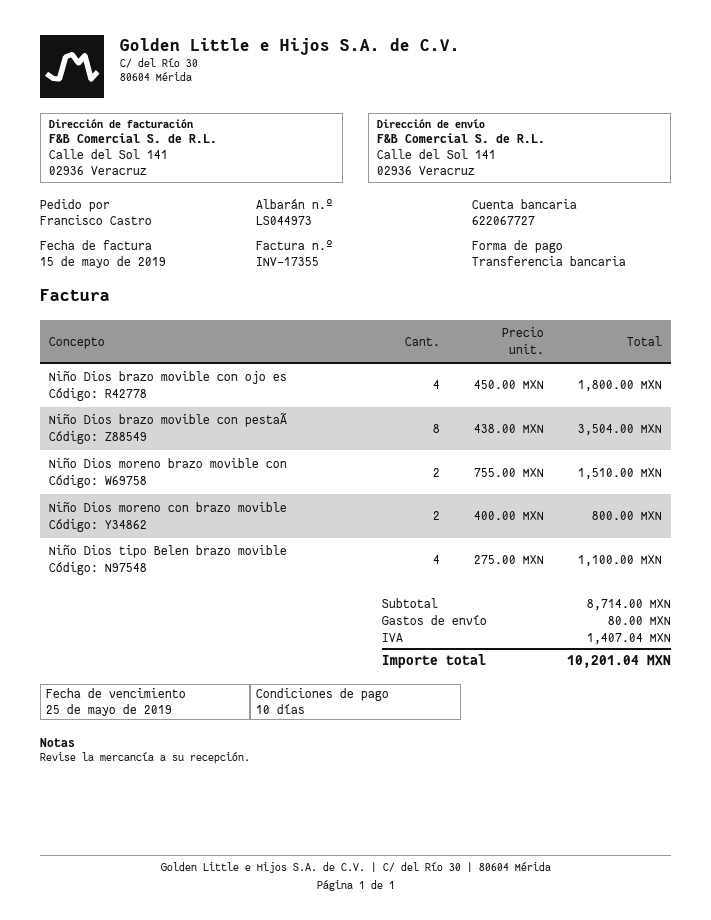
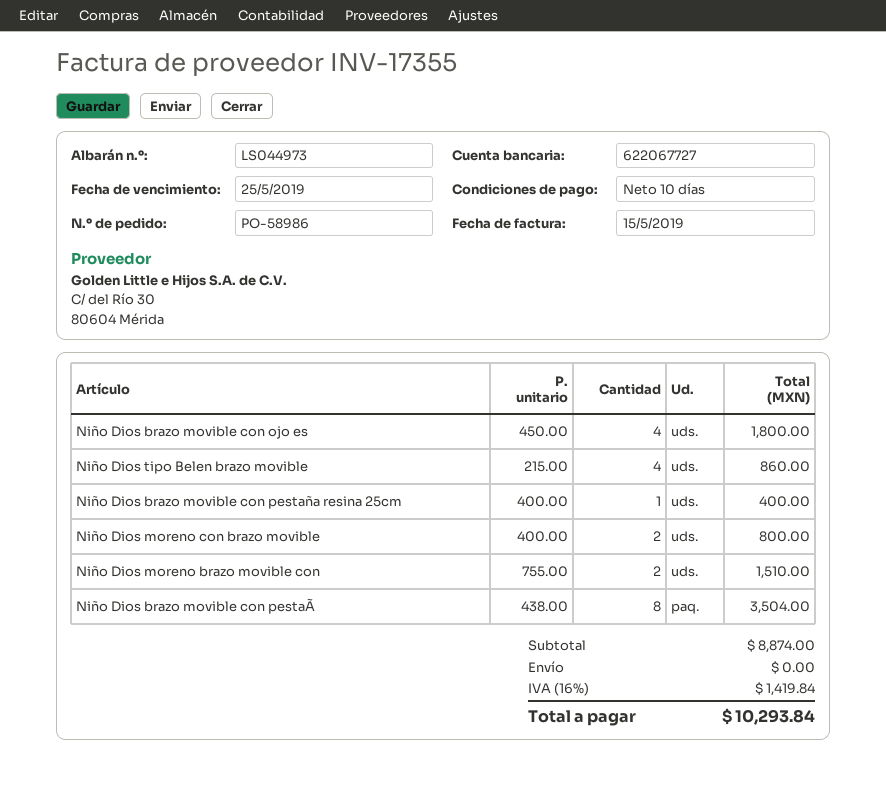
Niño Dios tipo Belen brazo movible: 4 x 275.00 = 1100.00 -> 4 x 215.00 = 860.00
Niño Dios brazo movible con pestaña resina 25cm: none -> 1 x 400.00 = 400.00
subtotal: 8714.00 -> 8874.00
shipping: 80.00 -> 0.00
tax: 1407.04 -> 1419.84
total: 10201.04 -> 10293.84

